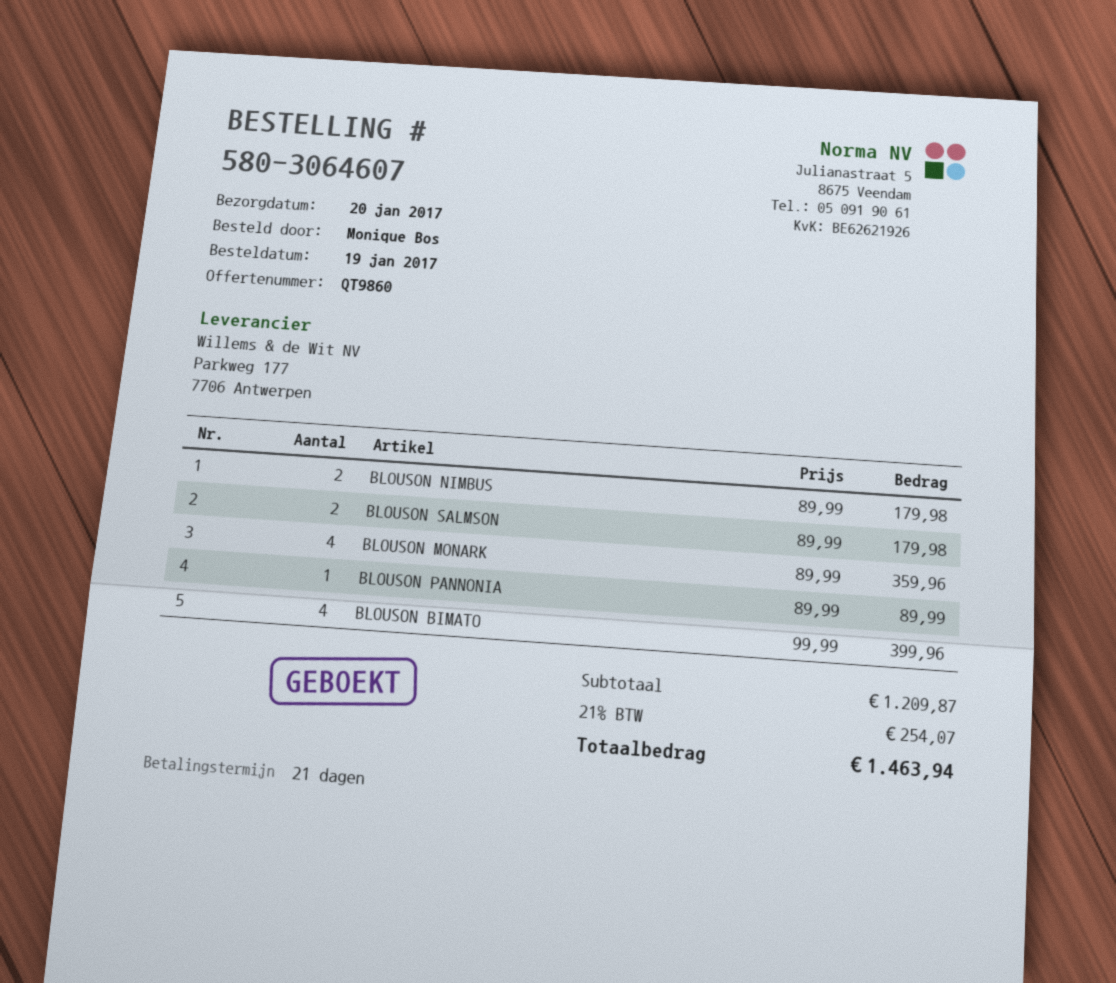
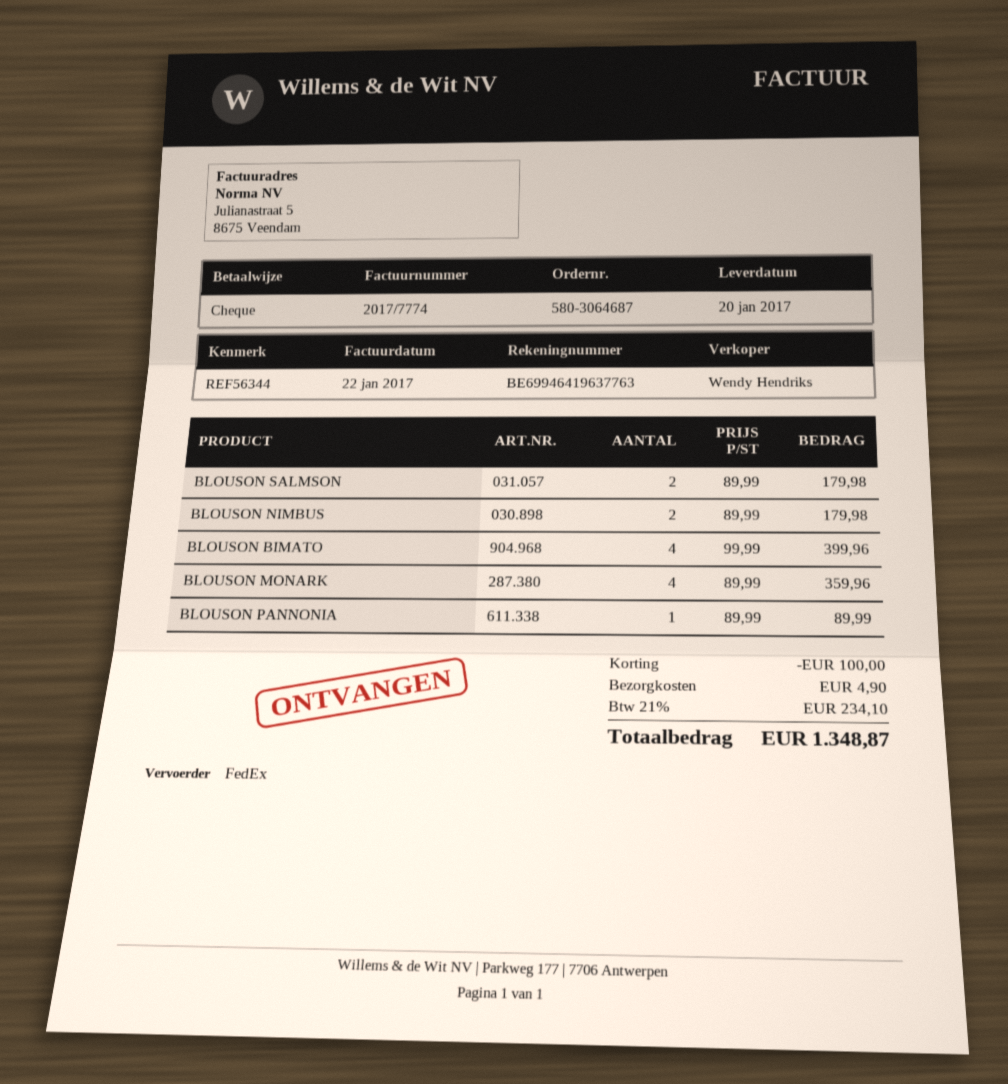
order number: 580-3064607 -> 580-3064687
discount: none -> 100.00
shipping: none -> 4.90
tax: 21% = 254.07 -> 21% = 234.10
total: 1463.94 -> 1348.87

